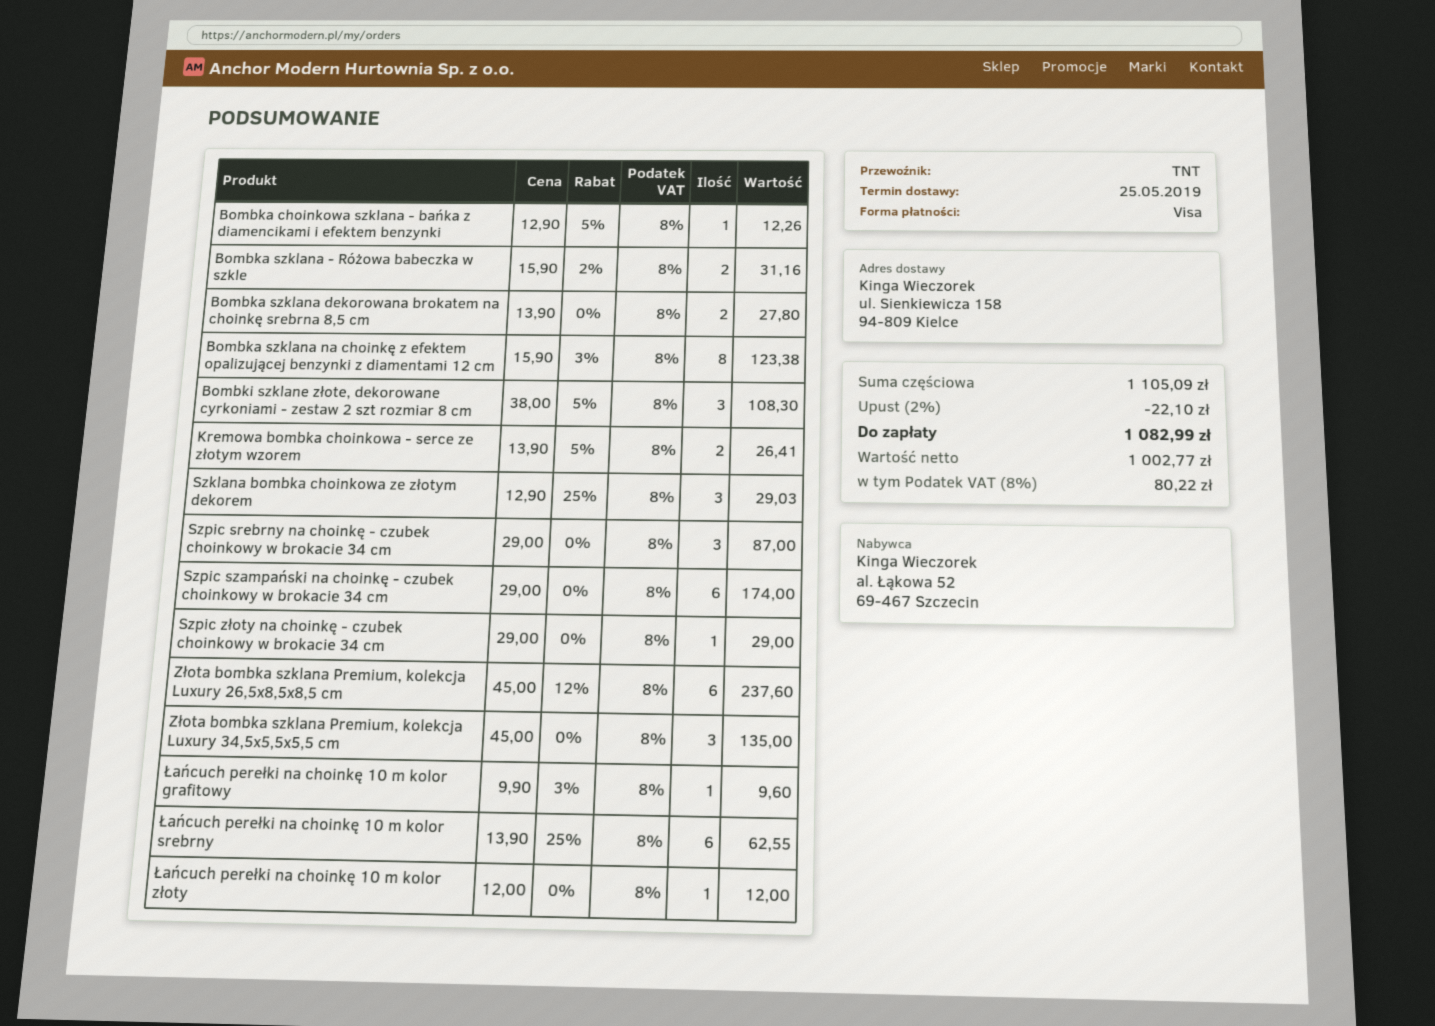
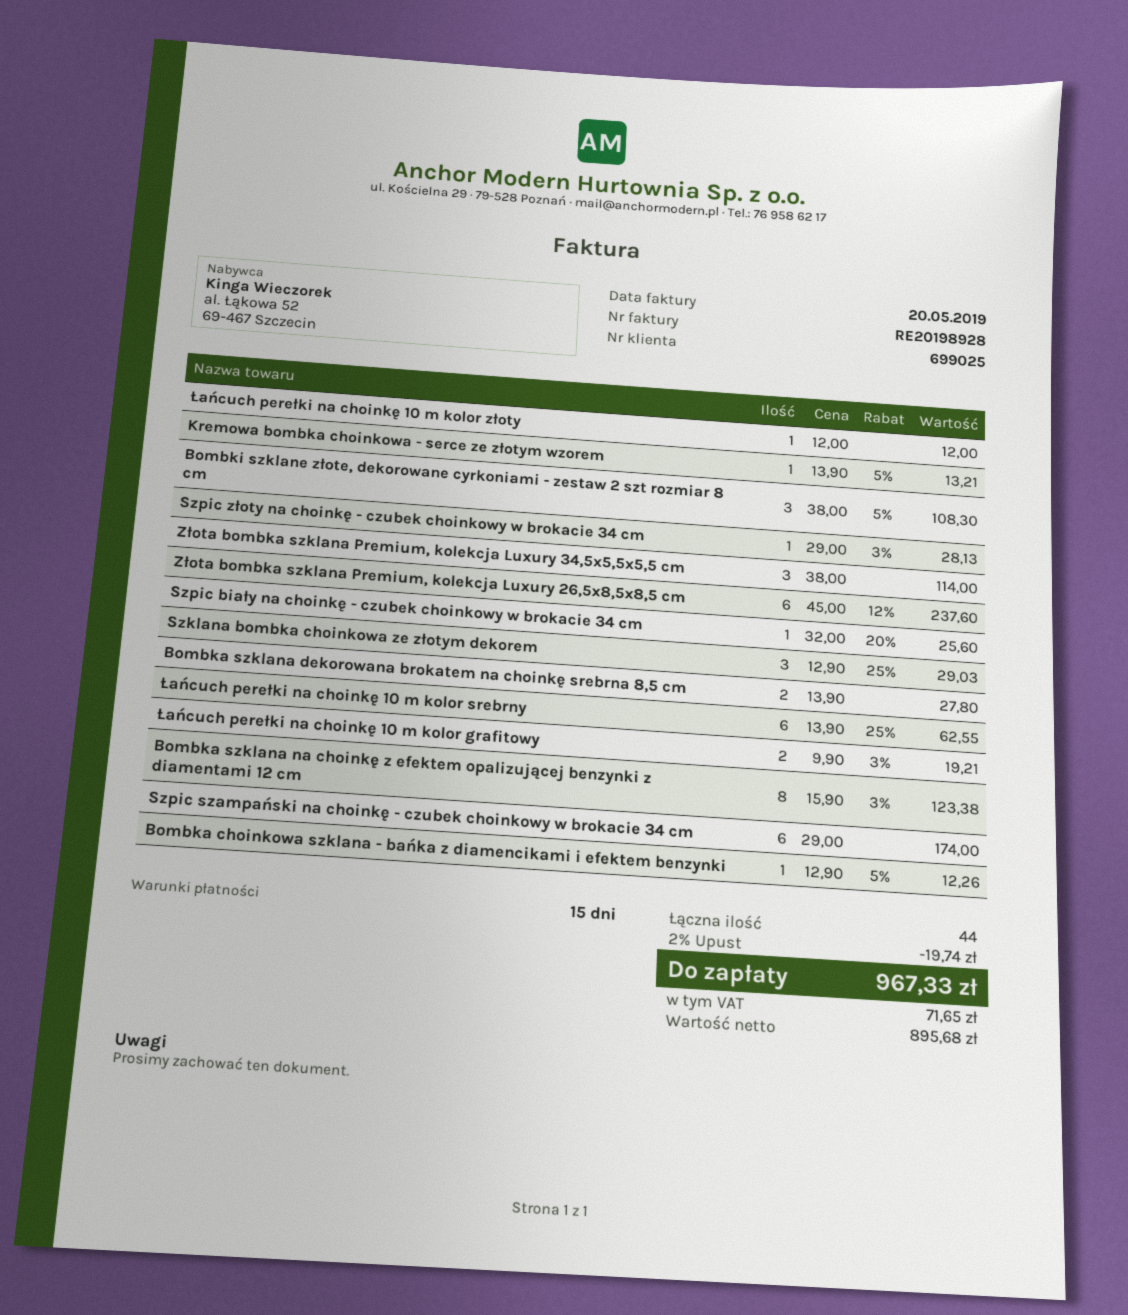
Bombka szklana - Różowa babeczka w szkle: 2 x 15.90 - 2% = 31.16 -> none
Kremowa bombka choinkowa - serce ze złotym wzorem: 2 x 13.90 - 5% = 26.41 -> 1 x 13.90 - 5% = 13.21
Szpic srebrny na choinkę - czubek choinkowy w brokacie 34 cm: 3 x 29.00 = 87.00 -> none
Szpic złoty na choinkę - czubek choinkowy w brokacie 34 cm: 1 x 29.00 = 29.00 -> 1 x 29.00 - 3% = 28.13
Złota bombka szklana Premium, kolekcja Luxury 34,5x5,5x5,5 cm: 3 x 45.00 = 135.00 -> 3 x 38.00 = 114.00
Łańcuch perełki na choinkę 10 m kolor grafitowy: 1 x 9.90 - 3% = 9.60 -> 2 x 9.90 - 3% = 19.21
Szpic biały na choinkę - czubek choinkowy w brokacie 34 cm: none -> 1 x 32.00 - 20% = 25.60
discount: 2% = 22.10 -> 2% = 19.74
net: 1002.77 -> 895.68
tax: 80.22 -> 71.65
total: 1082.99 -> 967.33

